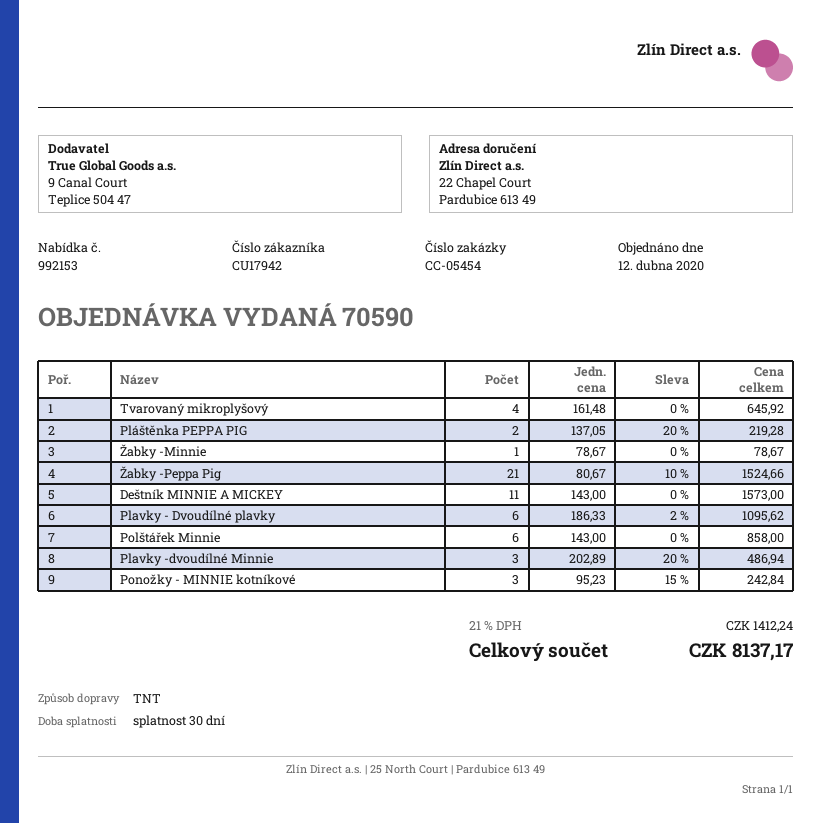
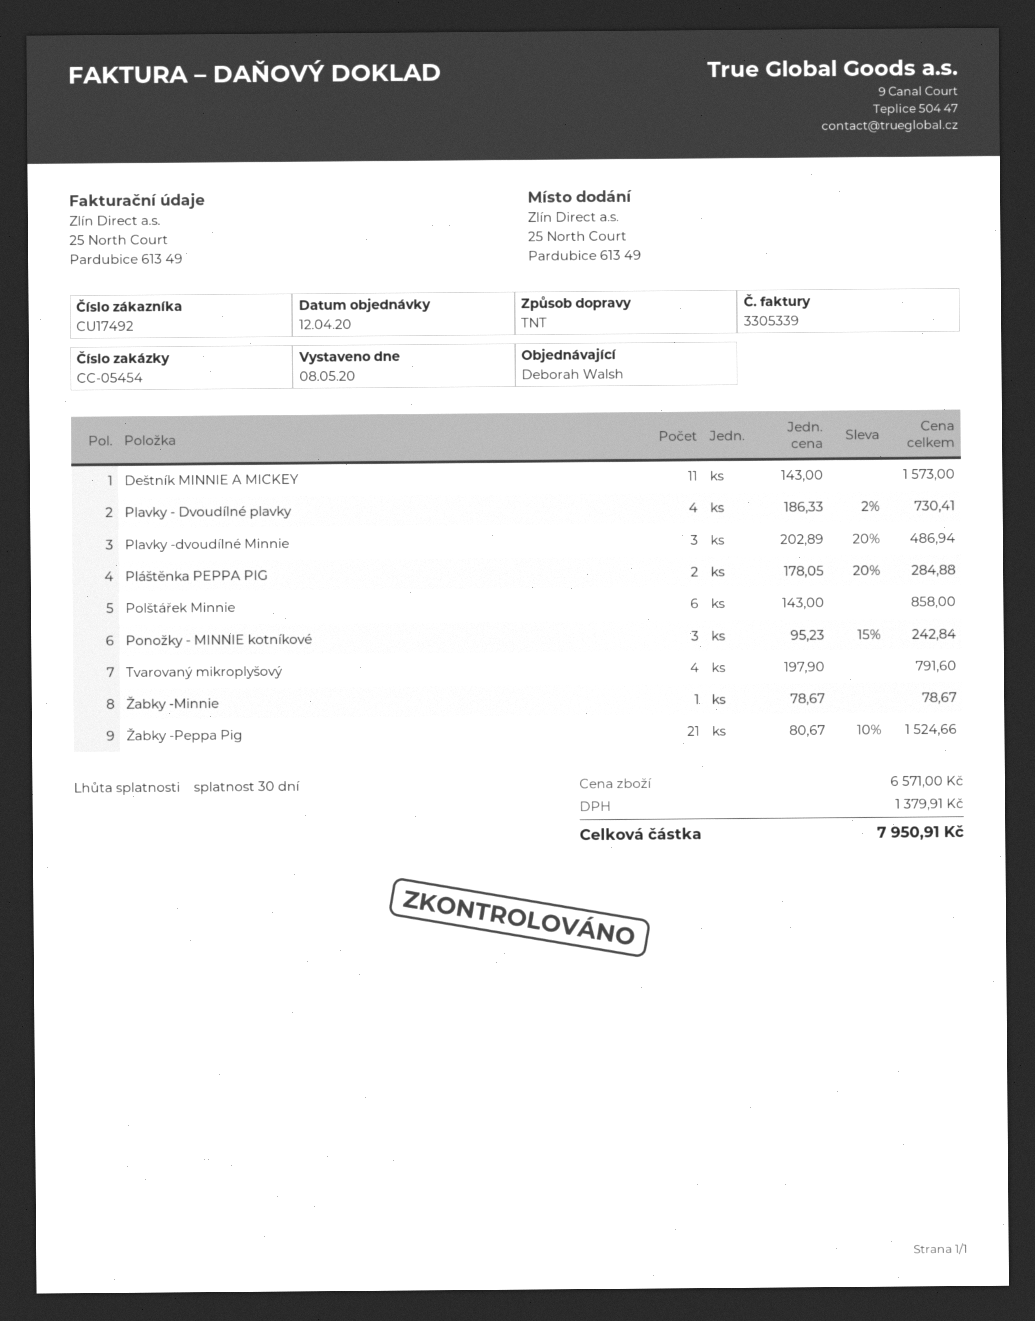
customer number: CU17942 -> CU17492
ship to: 22 Chapel Court, Pardubice 613 49 -> 25 North Court, Pardubice 613 49
Tvarovaný mikroplyšový: 4 x 161.48 = 645.92 -> 4 x 197.90 = 791.60
Pláštěnka PEPPA PIG: 2 x 137.05 - 20% = 219.28 -> 2 x 178.05 - 20% = 284.88
Plavky - Dvoudílné plavky: 6 x 186.33 - 2% = 1095.62 -> 4 x 186.33 - 2% = 730.41
tax: 1412.24 -> 1379.91
total: 8137.17 -> 7950.91

